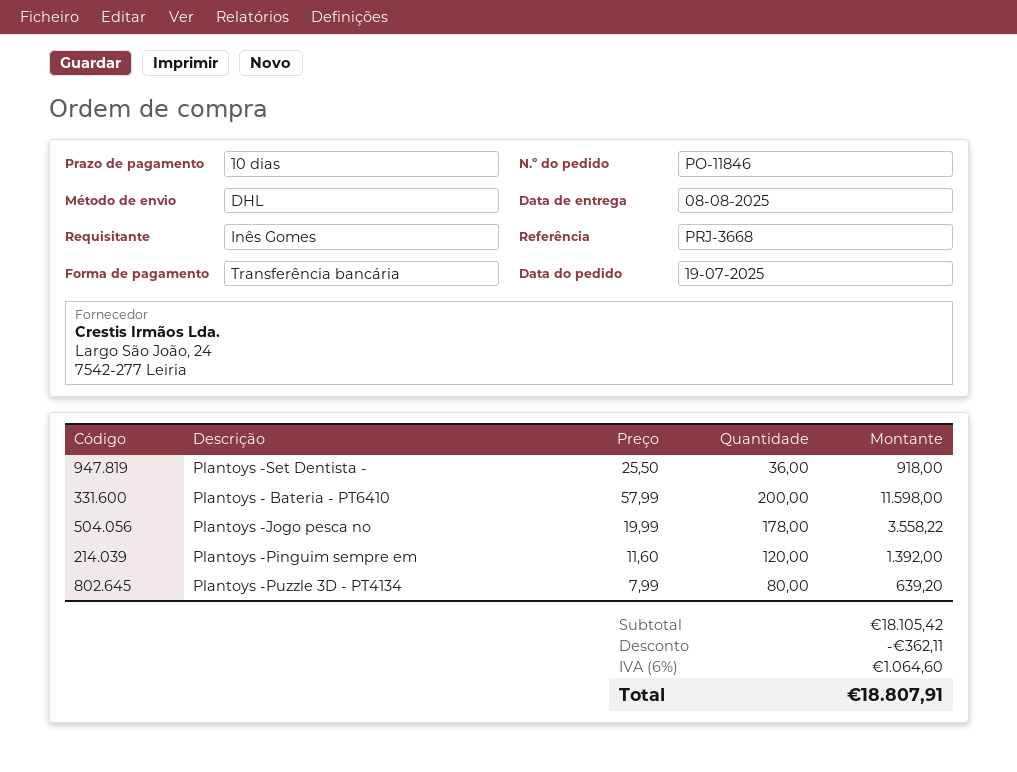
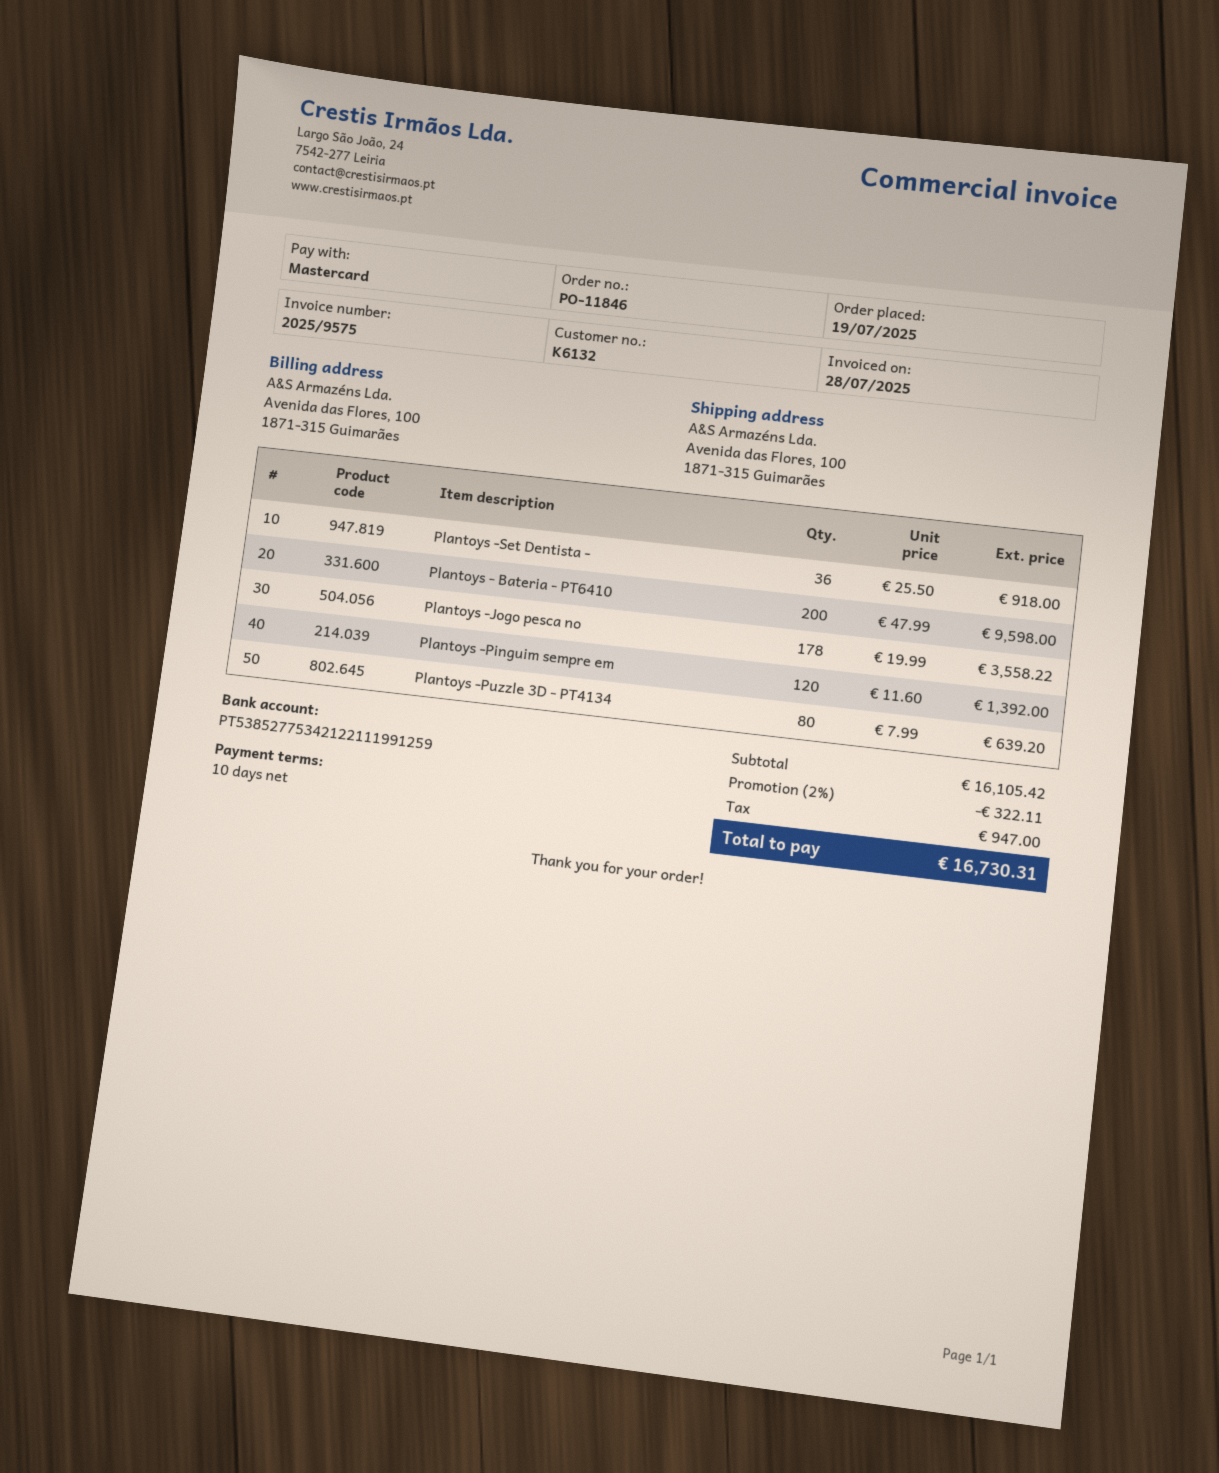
payment method: bank transfer -> Mastercard
Plantoys - Bateria - PT6410: 200 x 57.99 = 11598.00 -> 200 x 47.99 = 9598.00
subtotal: 18105.42 -> 16105.42
discount: 362.11 -> 322.11
tax: 1064.60 -> 947.00
total: 18807.91 -> 16730.31

